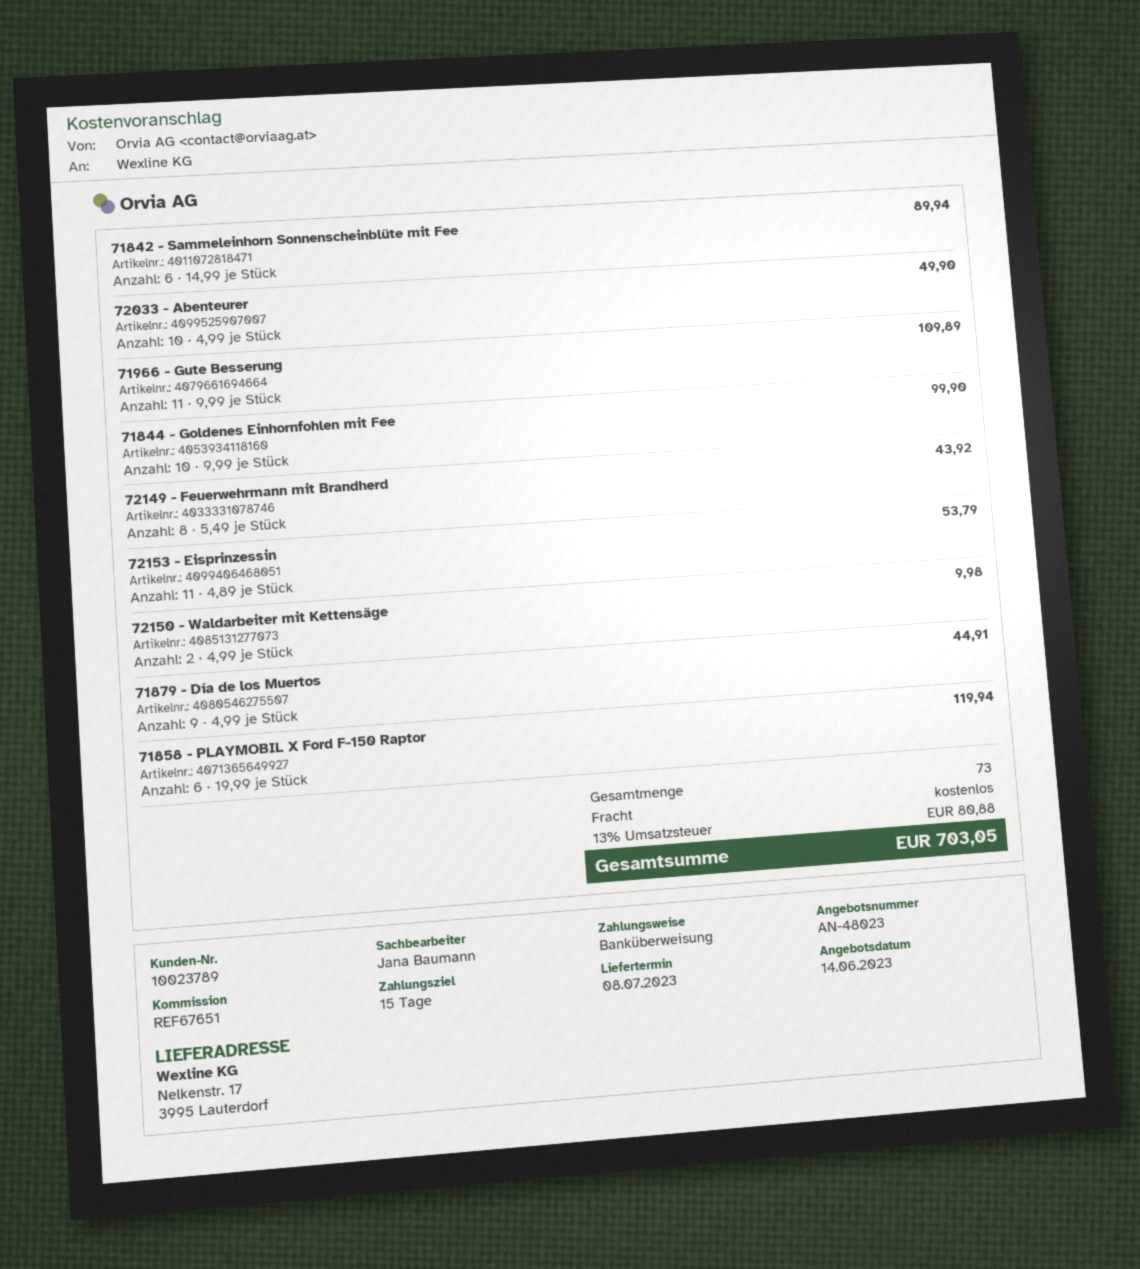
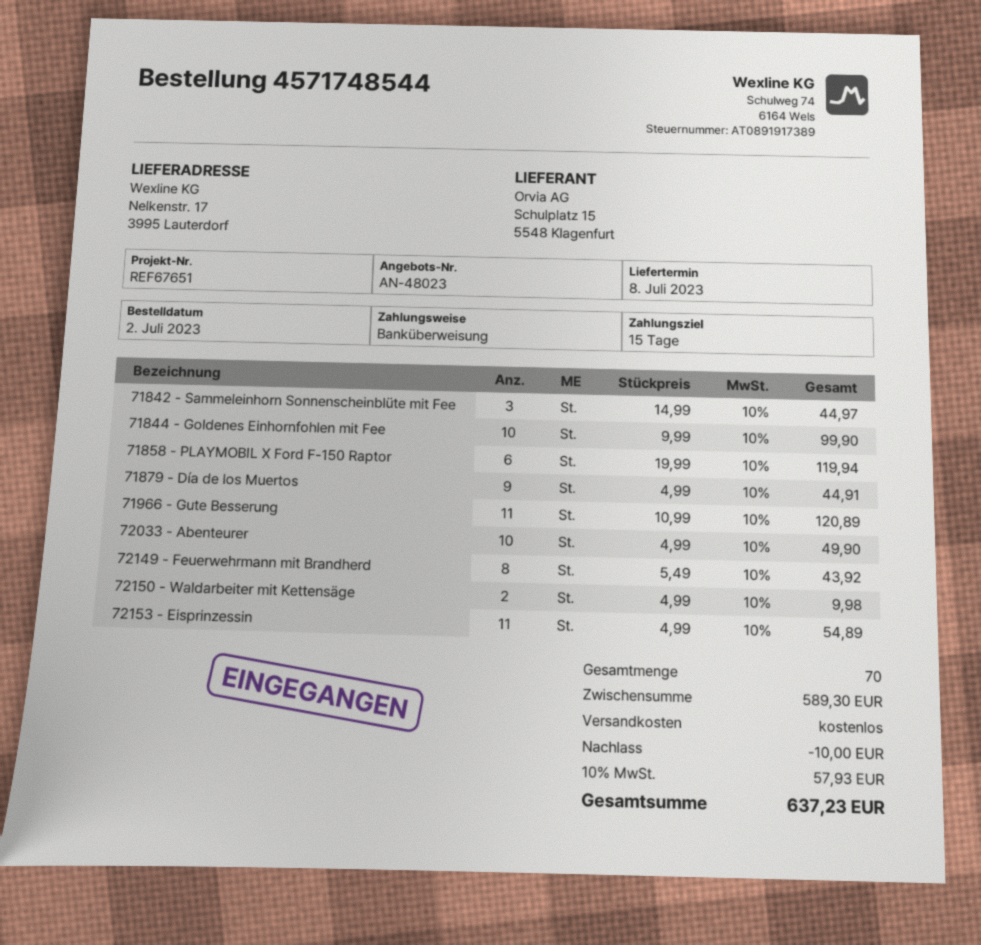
71842 - Sammeleinhorn Sonnenscheinblüte mit Fee: 6 x 14.99 = 89.94 -> 3 x 14.99 = 44.97
71966 - Gute Besserung: 11 x 9.99 = 109.89 -> 11 x 10.99 = 120.89
72153 - Eisprinzessin: 11 x 4.89 = 53.79 -> 11 x 4.99 = 54.89
total quantity: 73 -> 70
discount: none -> 10.00
tax: 13% = 80.88 -> 10% = 57.93
total: 703.05 -> 637.23

